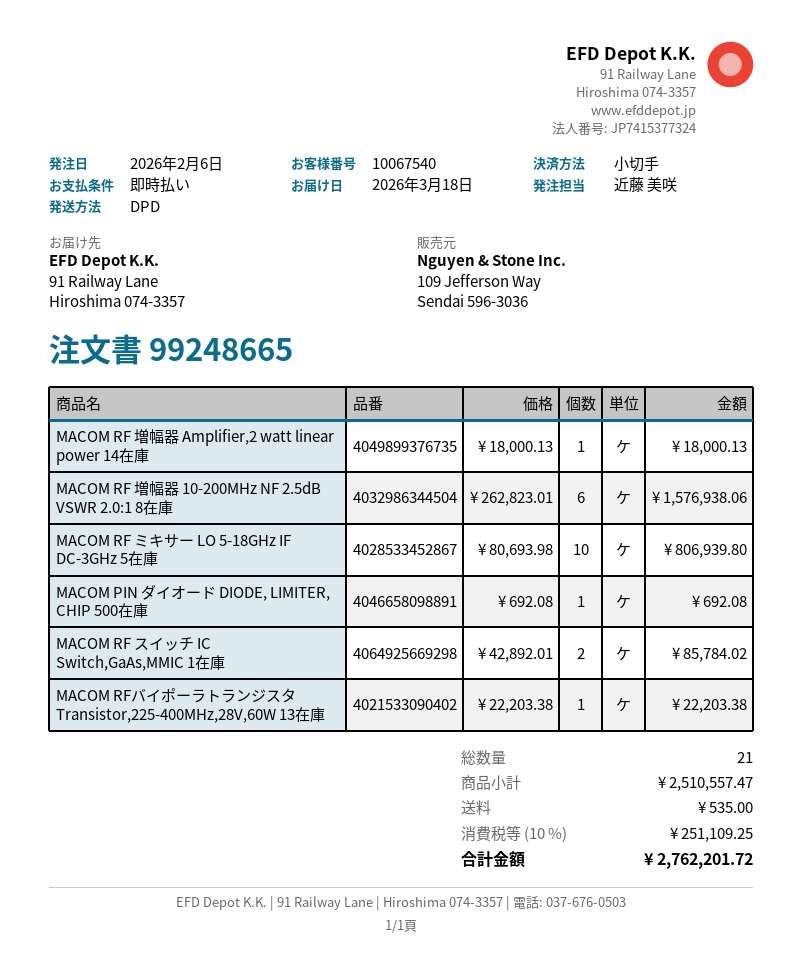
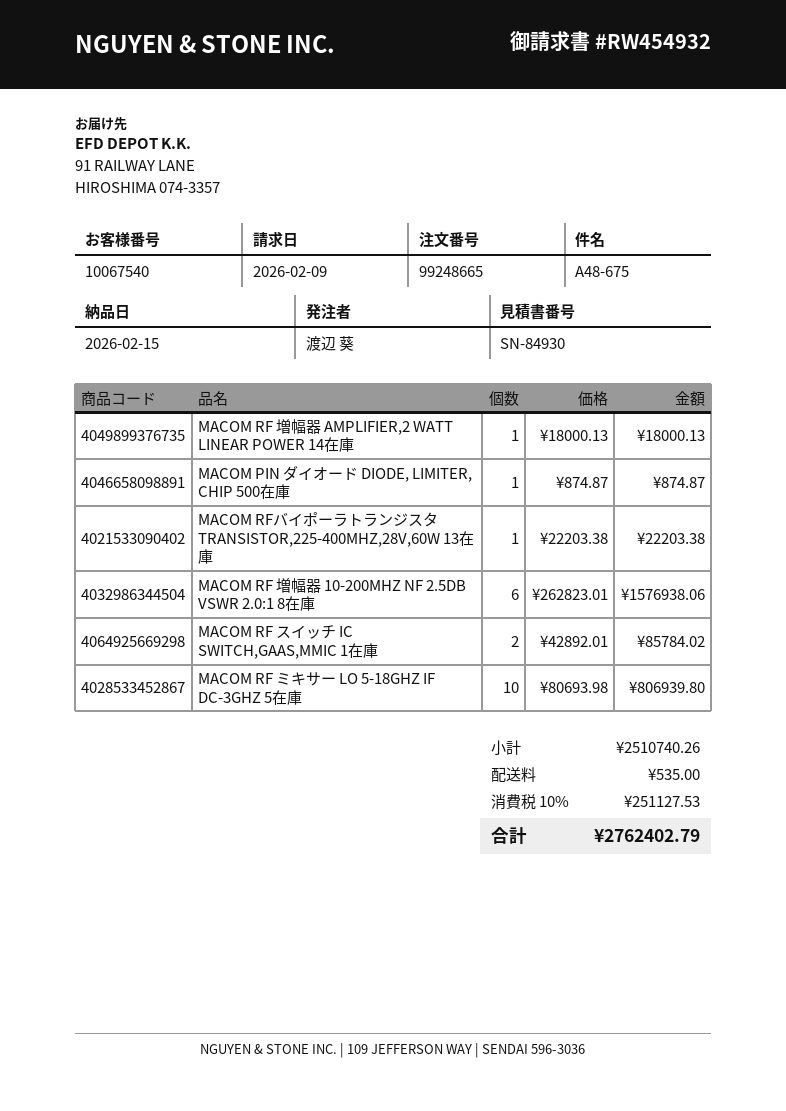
delivery date: 2026-03-18 -> 2026-02-15
ordered by: 近藤 美咲 -> 渡辺 葵
MACOM PIN ダイオード DIODE, LIMITER, CHIP 500在庫: 1 x 692.08 = 692.08 -> 1 x 874.87 = 874.87
subtotal: 2510557.47 -> 2510740.26
tax: 10% = 251109.25 -> 10% = 251127.53
total: 2762201.72 -> 2762402.79

